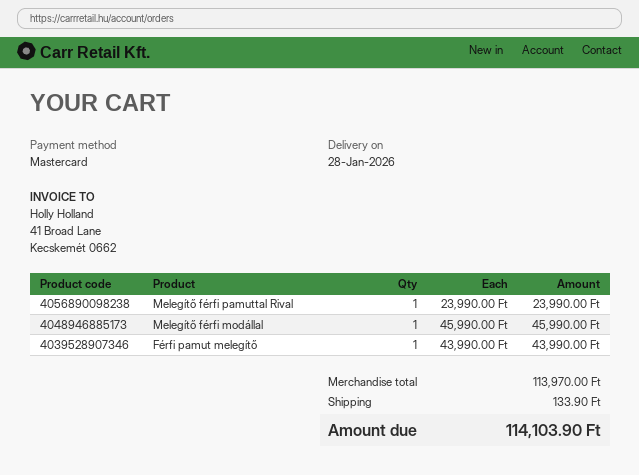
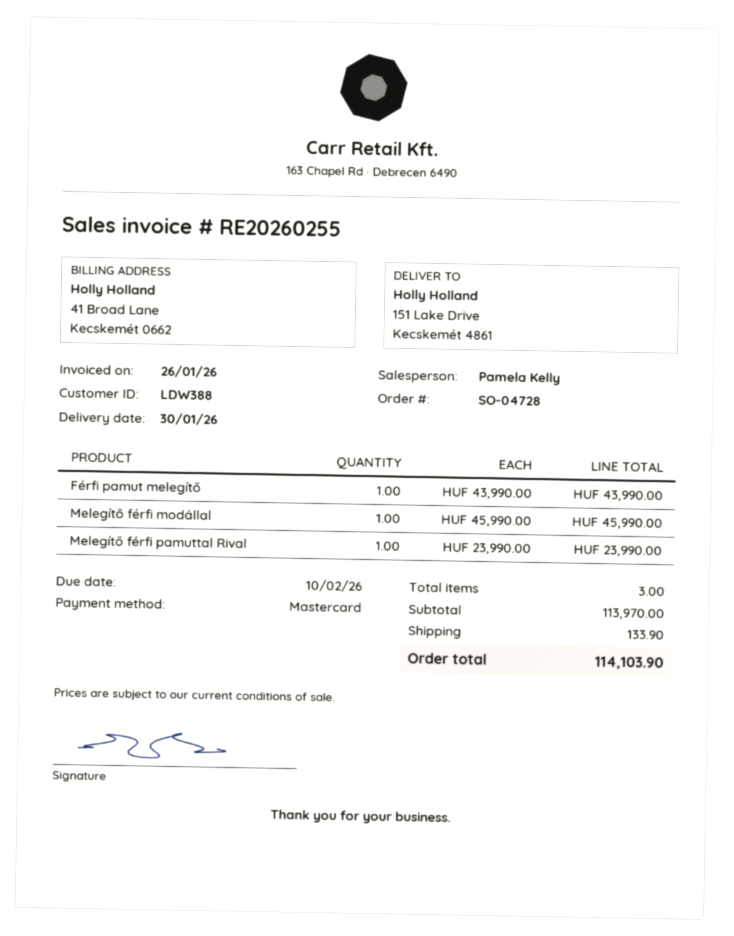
delivery date: 2026-01-28 -> 2026-01-30

